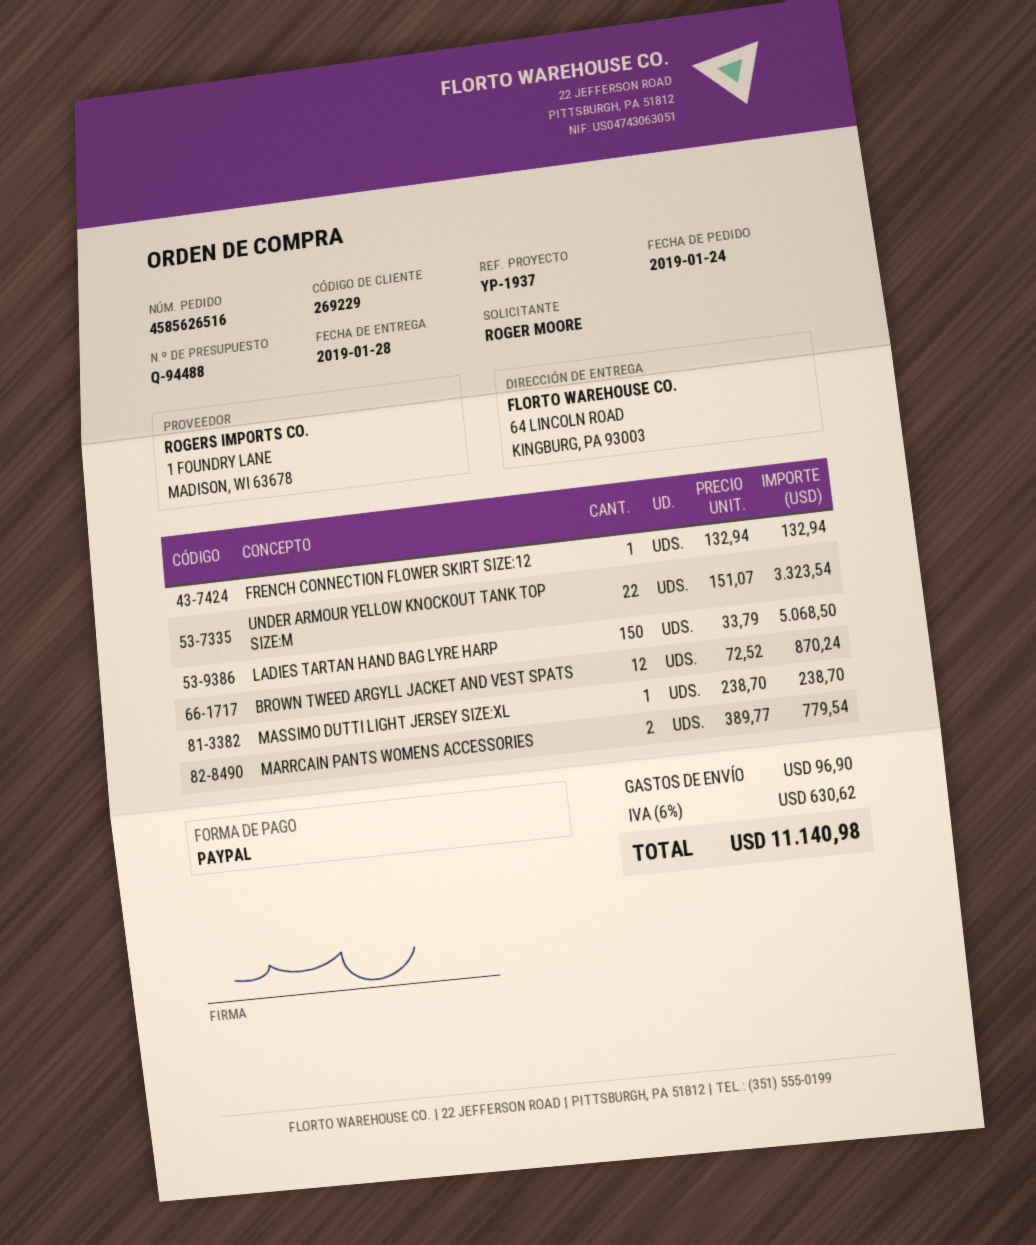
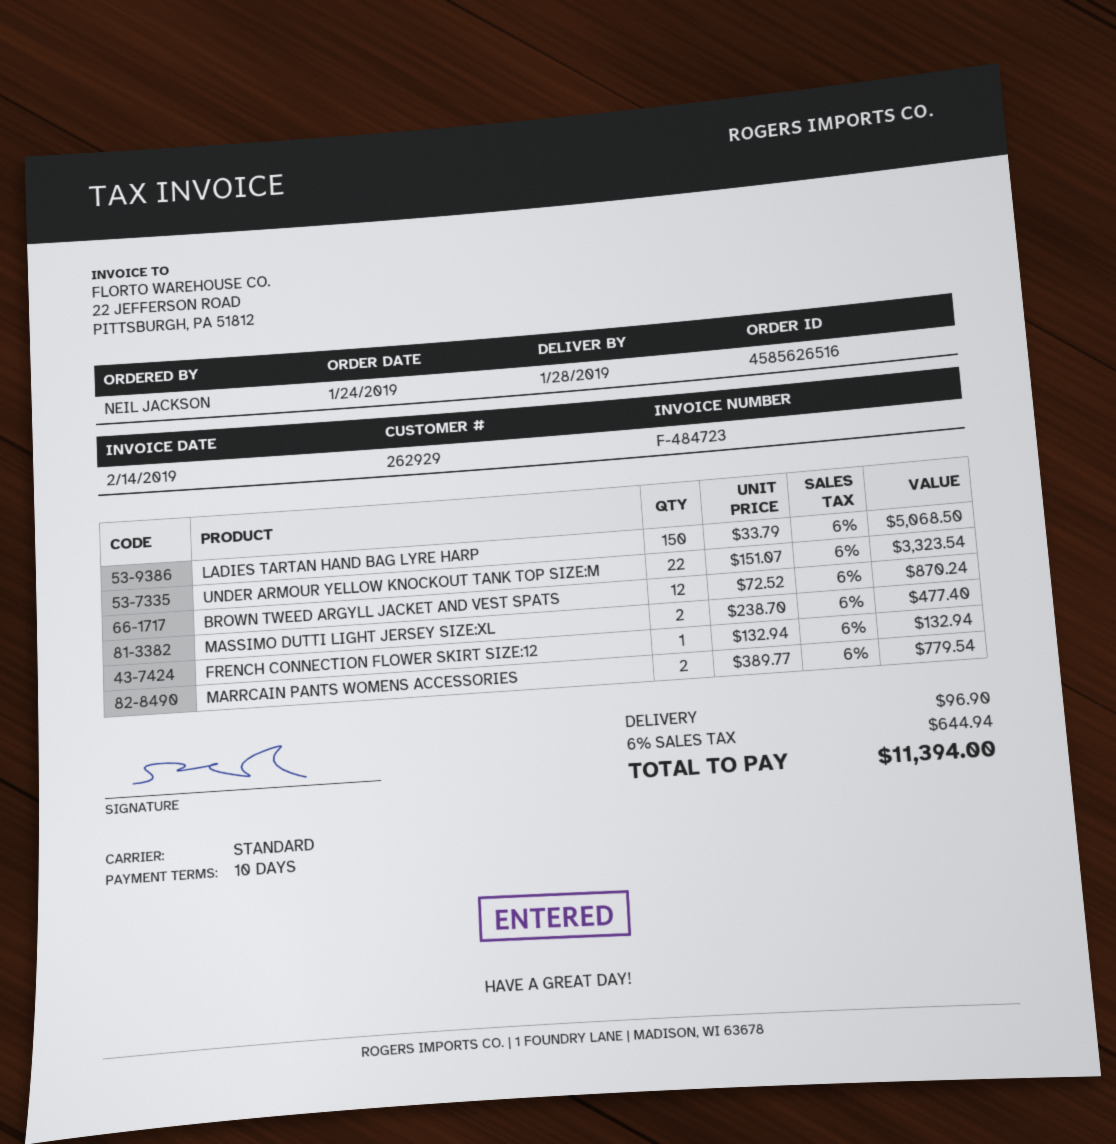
customer number: 269229 -> 262929
ordered by: ROGER MOORE -> NEIL JACKSON
MASSIMO DUTTI LIGHT JERSEY SIZE:XL: 1 x 238.70 = 238.70 -> 2 x 238.70 = 477.40
tax: 6% = 630.62 -> 6% = 644.94
total: 11140.98 -> 11394.00

